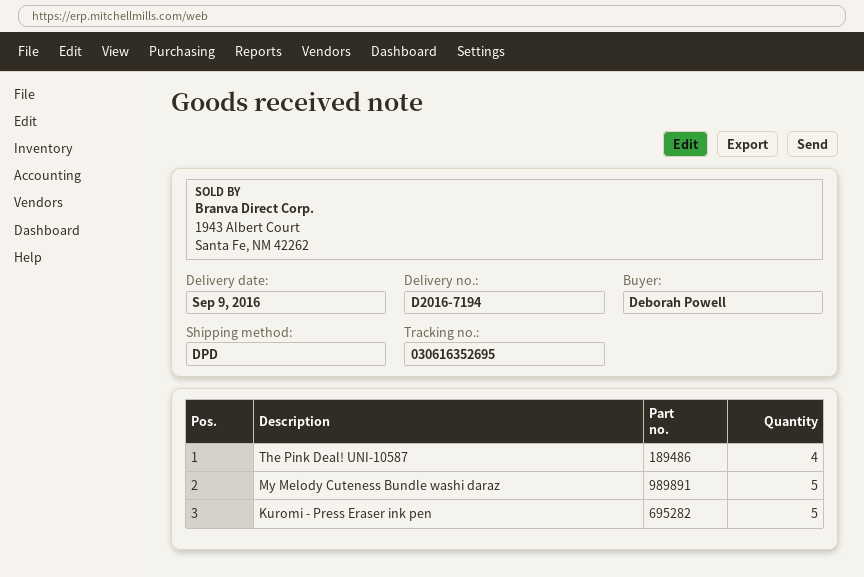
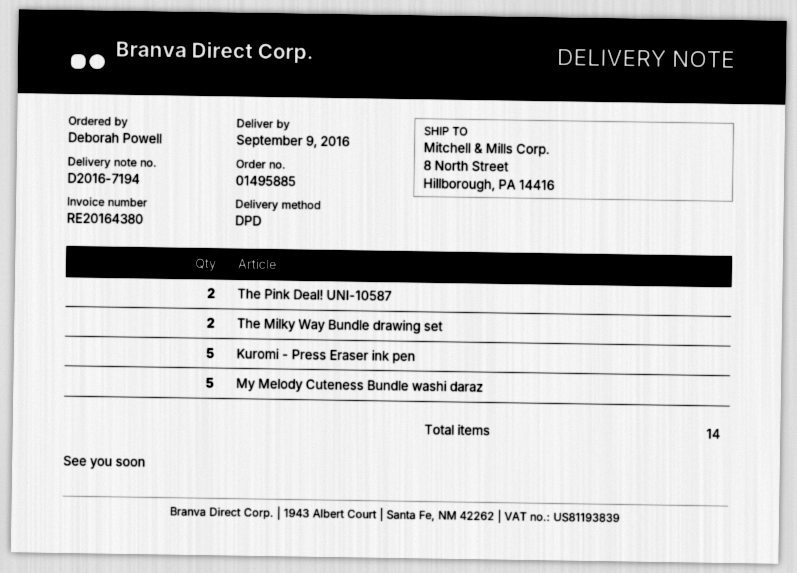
The Pink Deal! UNI-10587: 4 -> 2
The Milky Way Bundle drawing set: none -> 2

